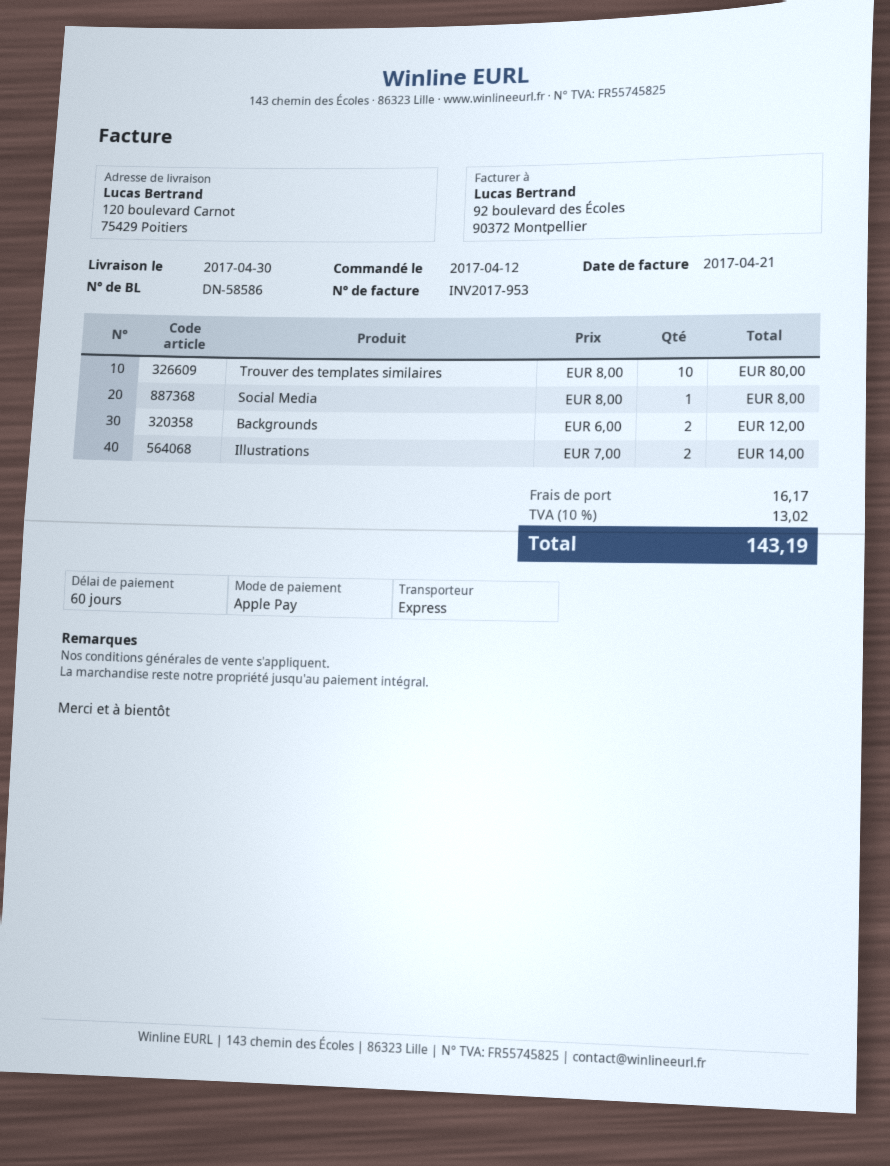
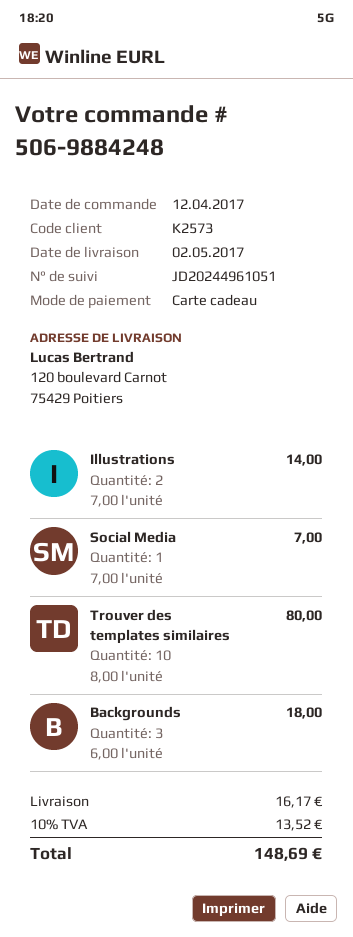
delivery date: 2017-04-30 -> 2017-05-02
payment method: Apple Pay -> gift card
Social Media: 1 x 8.00 = 8.00 -> 1 x 7.00 = 7.00
Backgrounds: 2 x 6.00 = 12.00 -> 3 x 6.00 = 18.00
tax: 10% = 13.02 -> 10% = 13.52
total: 143.19 -> 148.69

